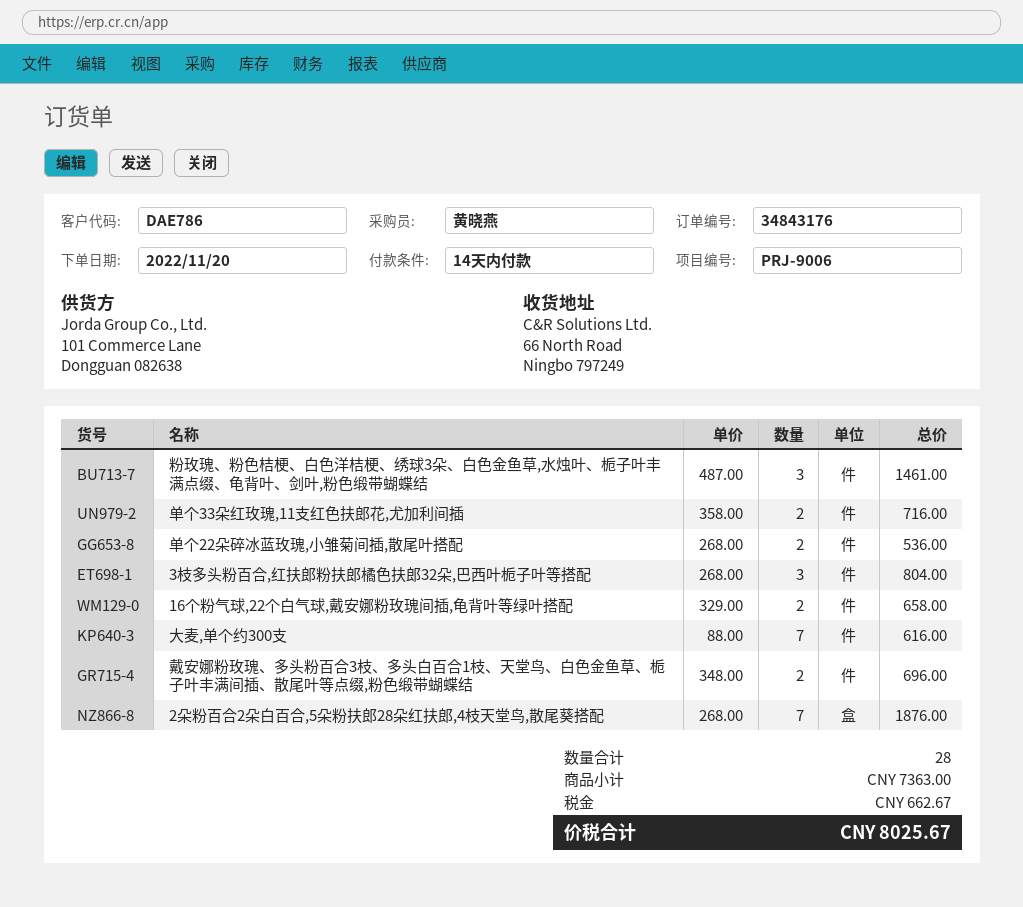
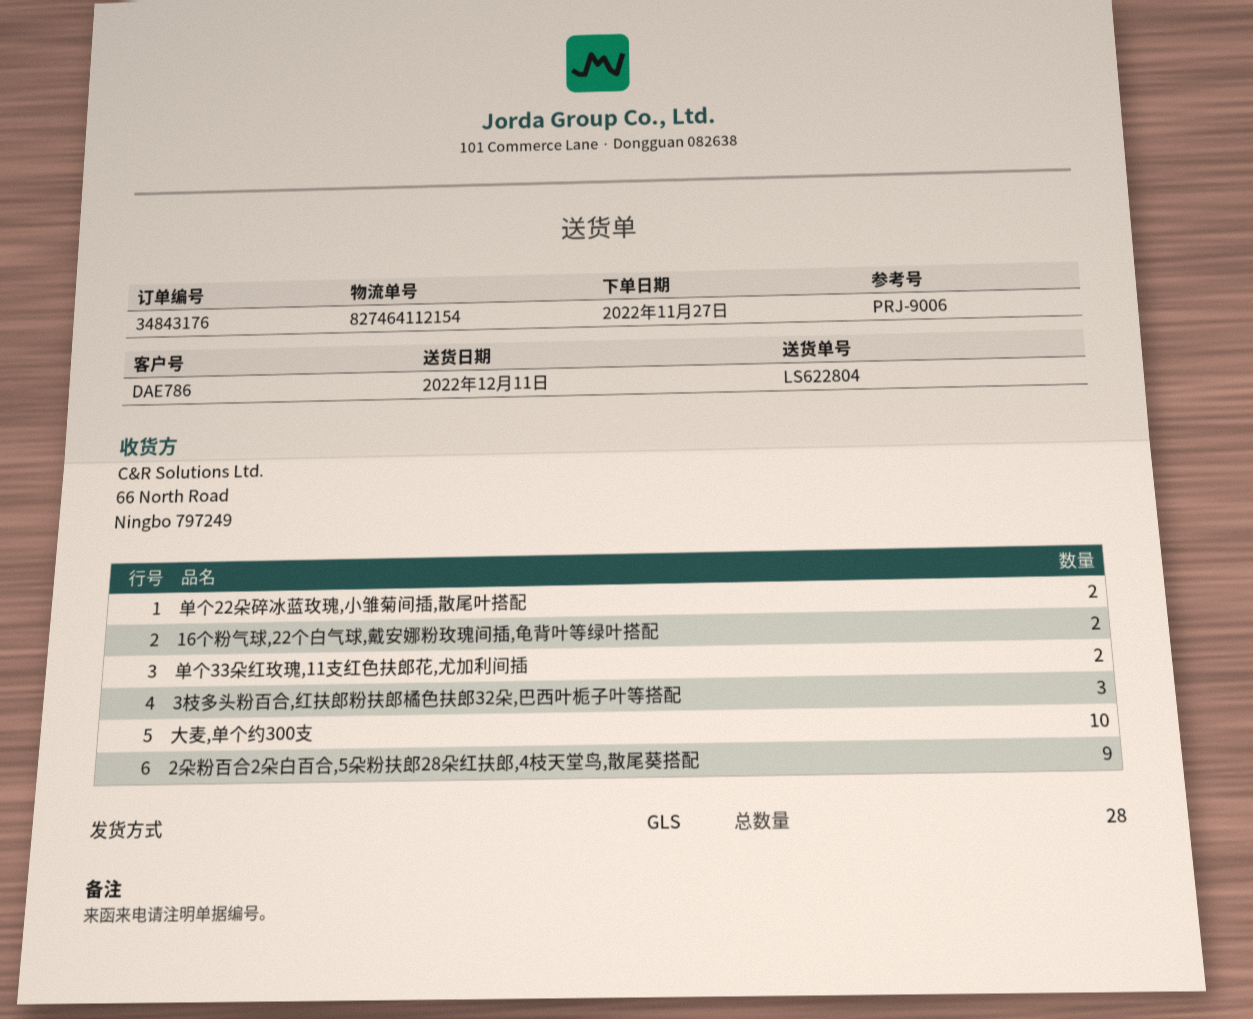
order date: 2022-11-20 -> 2022-11-27
粉玫瑰、粉色桔梗、白色洋桔梗、绣球3朵、白色金鱼草,水烛叶、栀子叶丰满点缀、龟背叶、剑叶,粉色缎带蝴蝶结: 3 -> none
大麦,单个约300支: 7 -> 10
戴安娜粉玫瑰、多头粉百合3枝、多头白百合1枝、天堂鸟、白色金鱼草、栀子叶丰满间插、散尾叶等点缀,粉色缎带蝴蝶结: 2 -> none
2朵粉百合2朵白百合,5朵粉扶郎28朵红扶郎,4枝天堂鸟,散尾葵搭配: 7 -> 9

